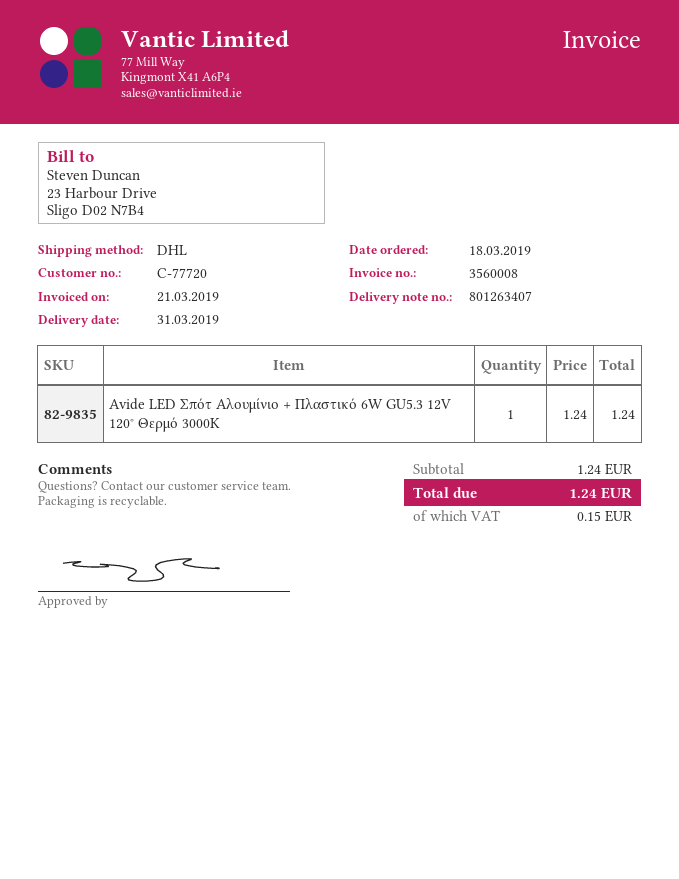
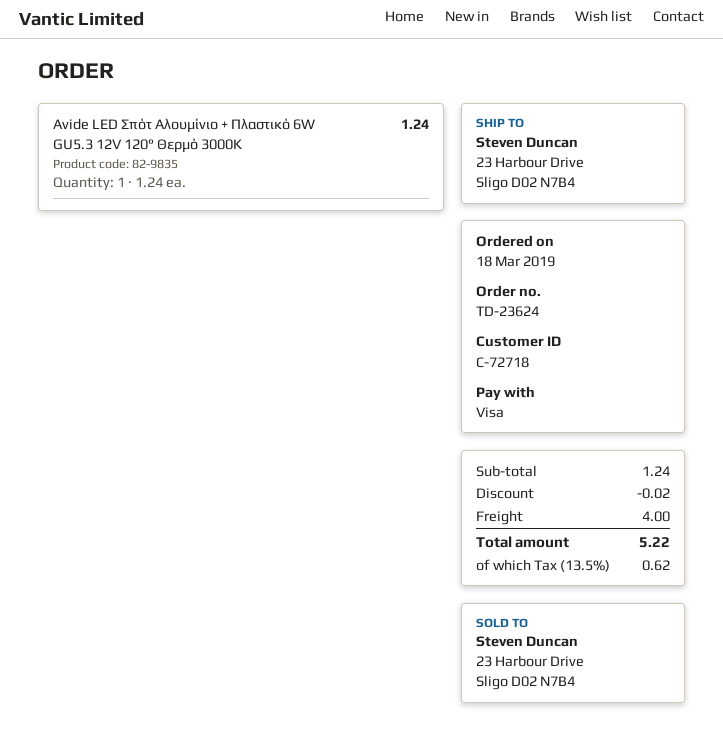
customer number: C-77720 -> C-72718
discount: none -> 0.02
shipping: none -> 4.00
tax: 0.15 -> 0.62
total: 1.24 -> 5.22

